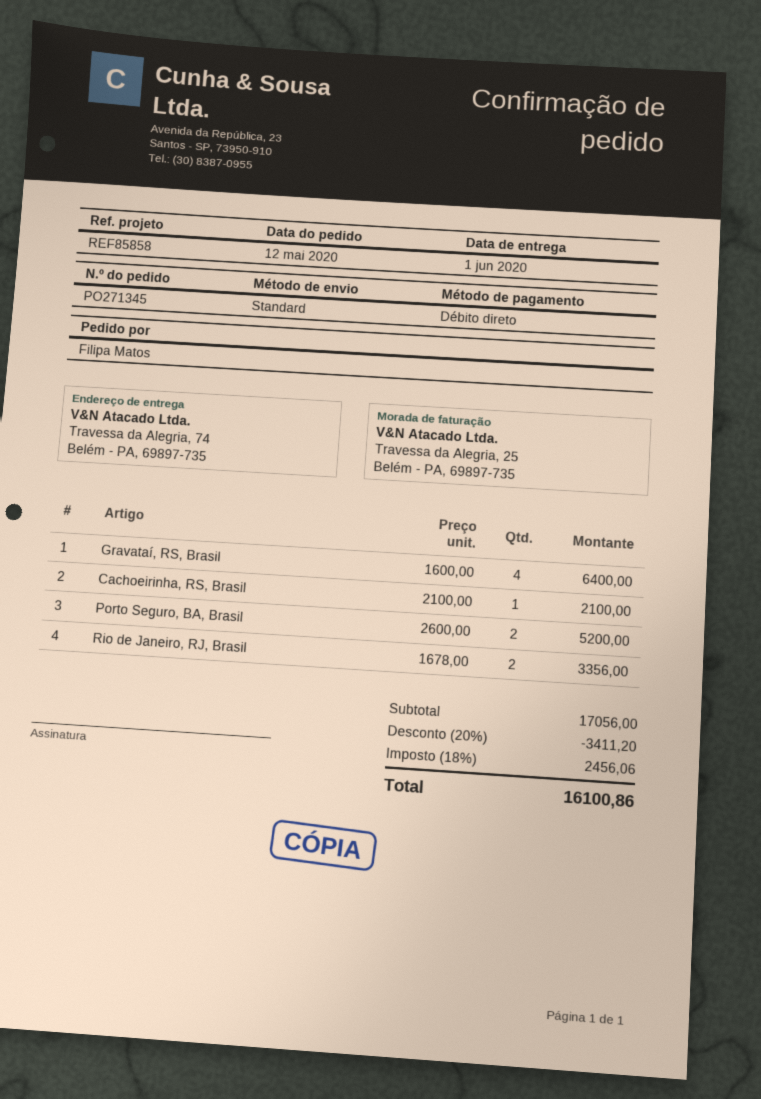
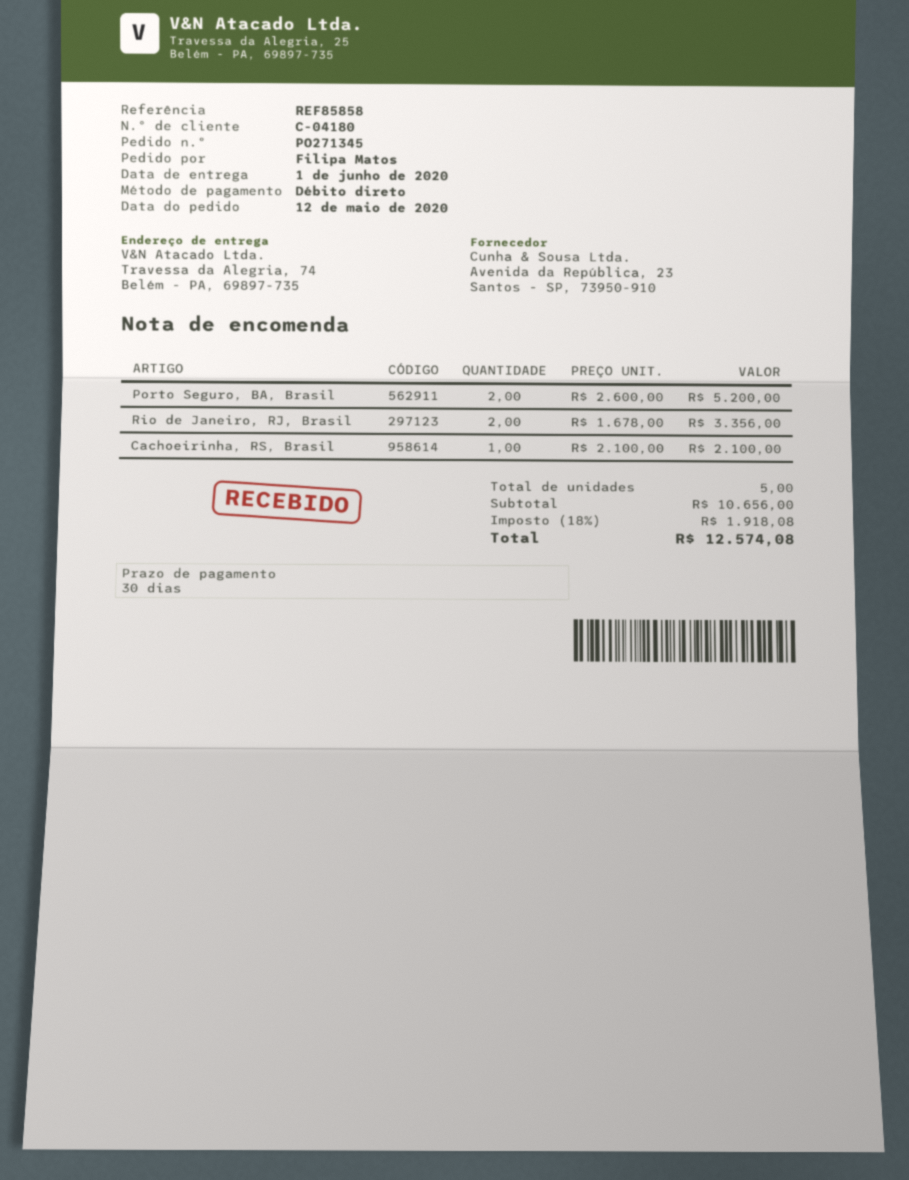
Gravataí, RS, Brasil: 4 x 1600.00 = 6400.00 -> none
subtotal: 17056.00 -> 10656.00
discount: 20% = 3411.20 -> none
tax: 18% = 2456.06 -> 18% = 1918.08
total: 16100.86 -> 12574.08

